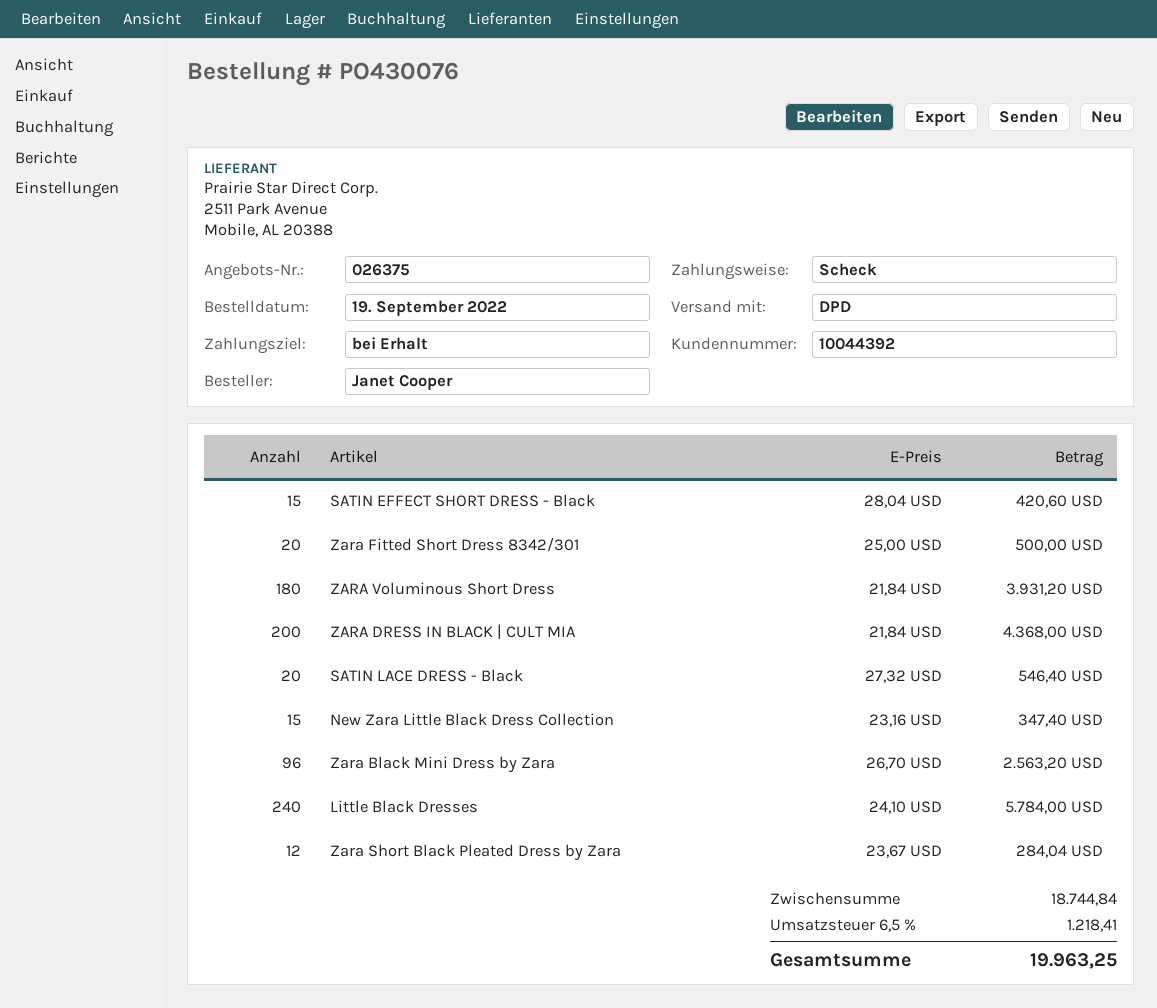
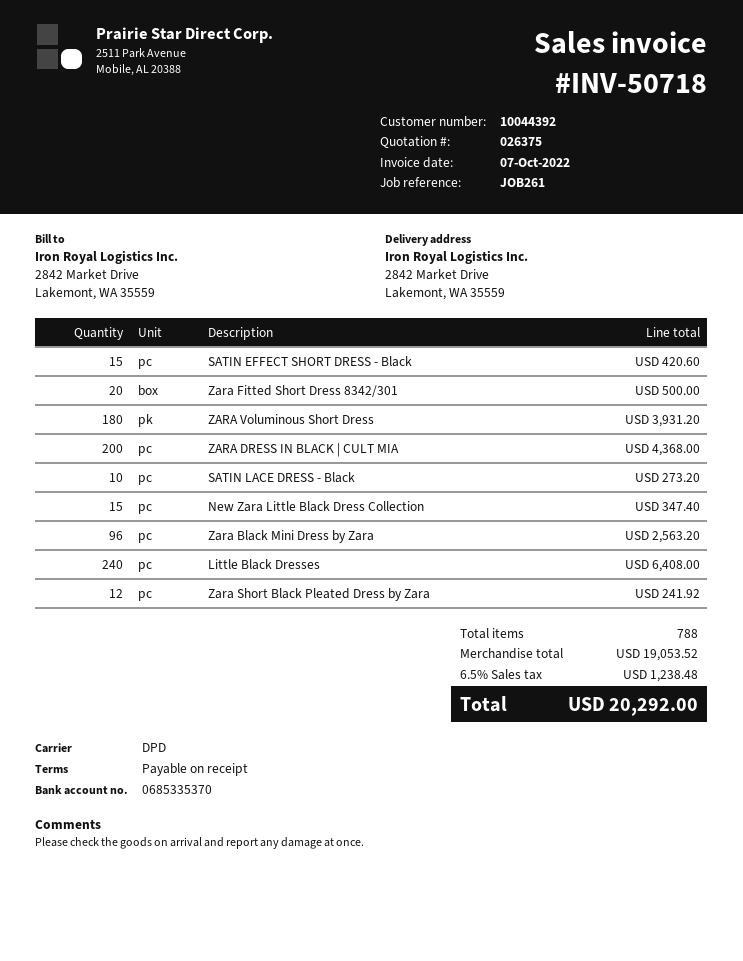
SATIN LACE DRESS - Black: 20 for 546.40 -> 10 for 273.20
Little Black Dresses: 240 for 5784.00 -> 240 for 6408.00
Zara Short Black Pleated Dress by Zara: 12 for 284.04 -> 12 for 241.92
subtotal: 18744.84 -> 19053.52
tax: 6.5% = 1218.41 -> 6.5% = 1238.48
total: 19963.25 -> 20292.00

